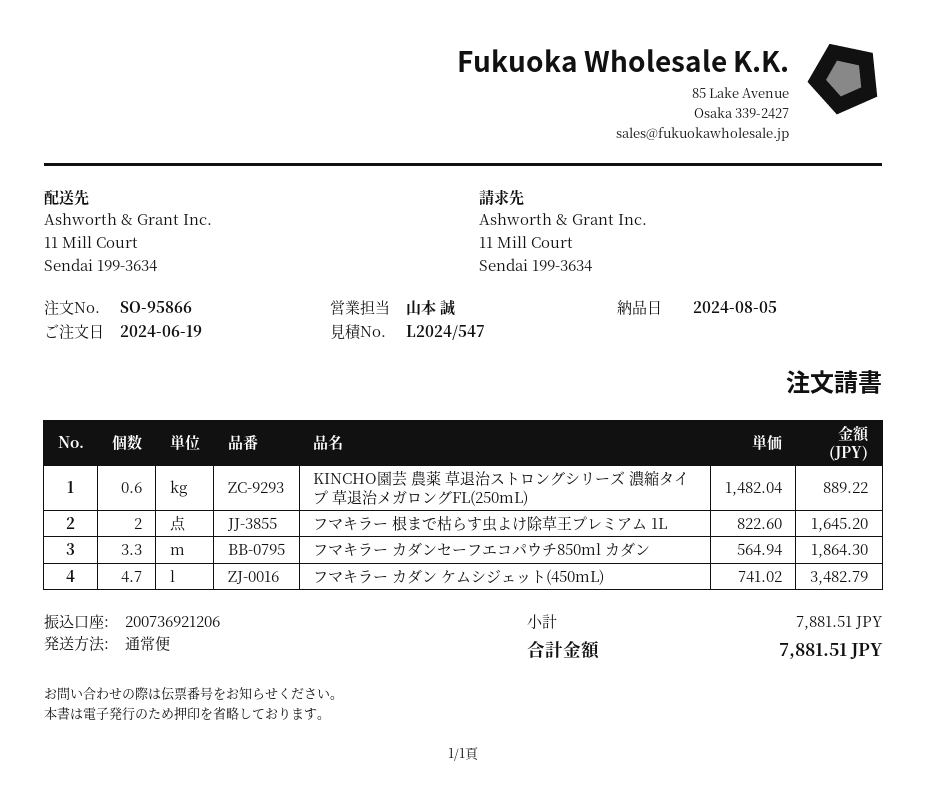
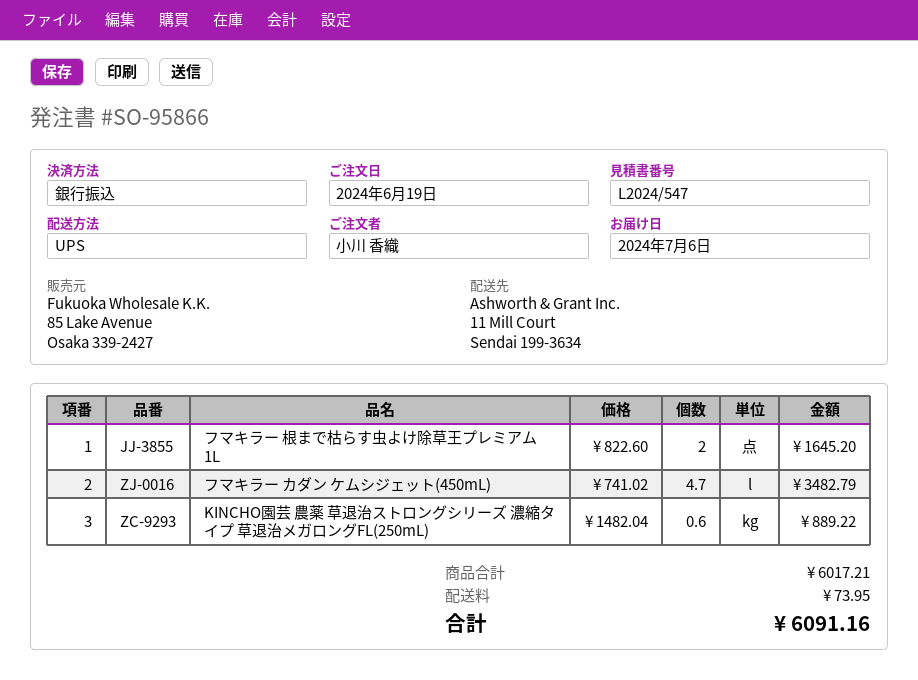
delivery date: 2024-08-05 -> 2024-07-06
shipping method: standard -> UPS
フマキラー カダンセーフエコパウチ850ml カダン: 3.3 x 564.94 = 1864.30 -> none
subtotal: 7881.51 -> 6017.21
shipping: none -> 73.95
total: 7881.51 -> 6091.16

